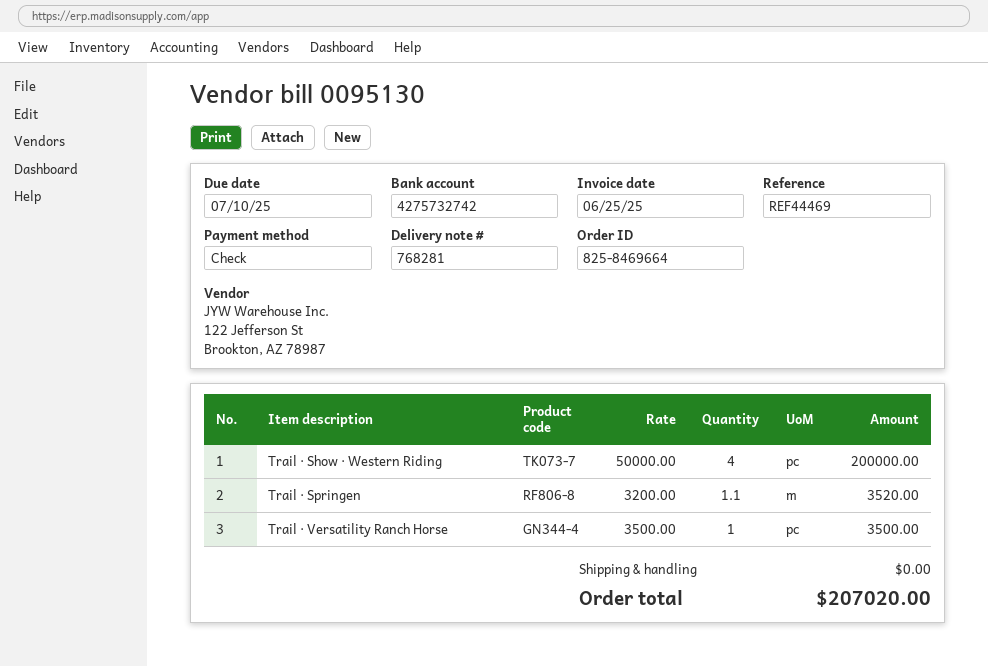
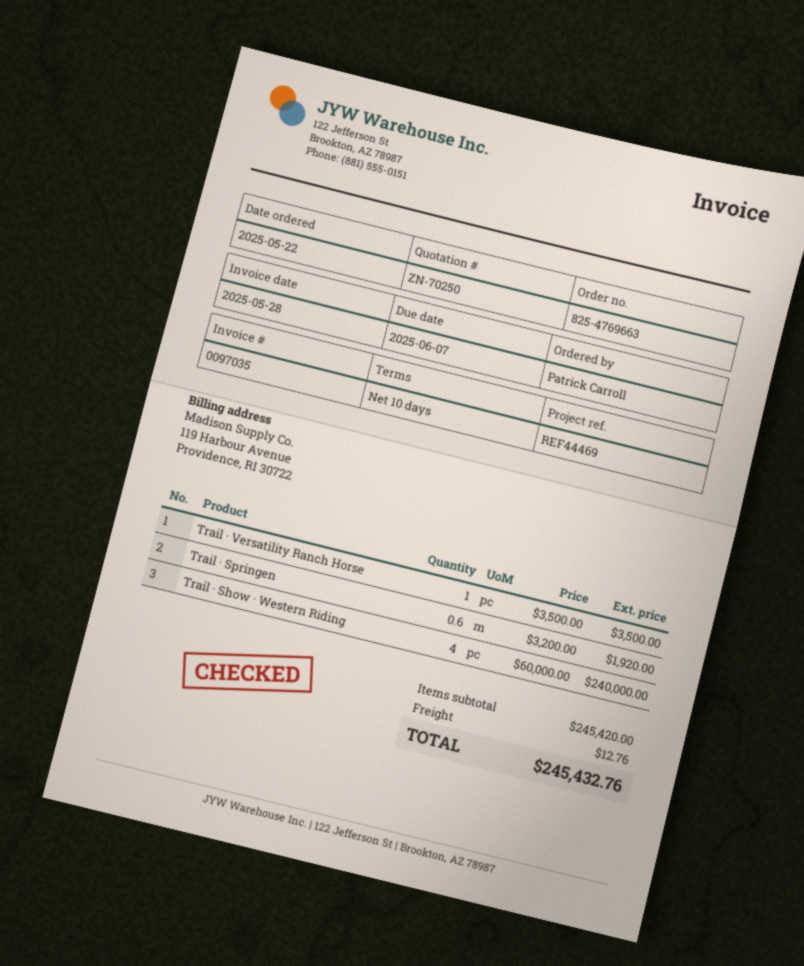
order number: 825-8469664 -> 825-4769663
invoice number: 0095130 -> 0097035
invoice date: 2025-06-25 -> 2025-05-28
due date: 2025-07-10 -> 2025-06-07
Trail · Show · Western Riding: 4 x 50000.00 = 200000.00 -> 4 x 60000.00 = 240000.00
Trail · Springen: 1.1 x 3200.00 = 3520.00 -> 0.6 x 3200.00 = 1920.00
shipping: 0.00 -> 12.76
total: 207020.00 -> 245432.76

